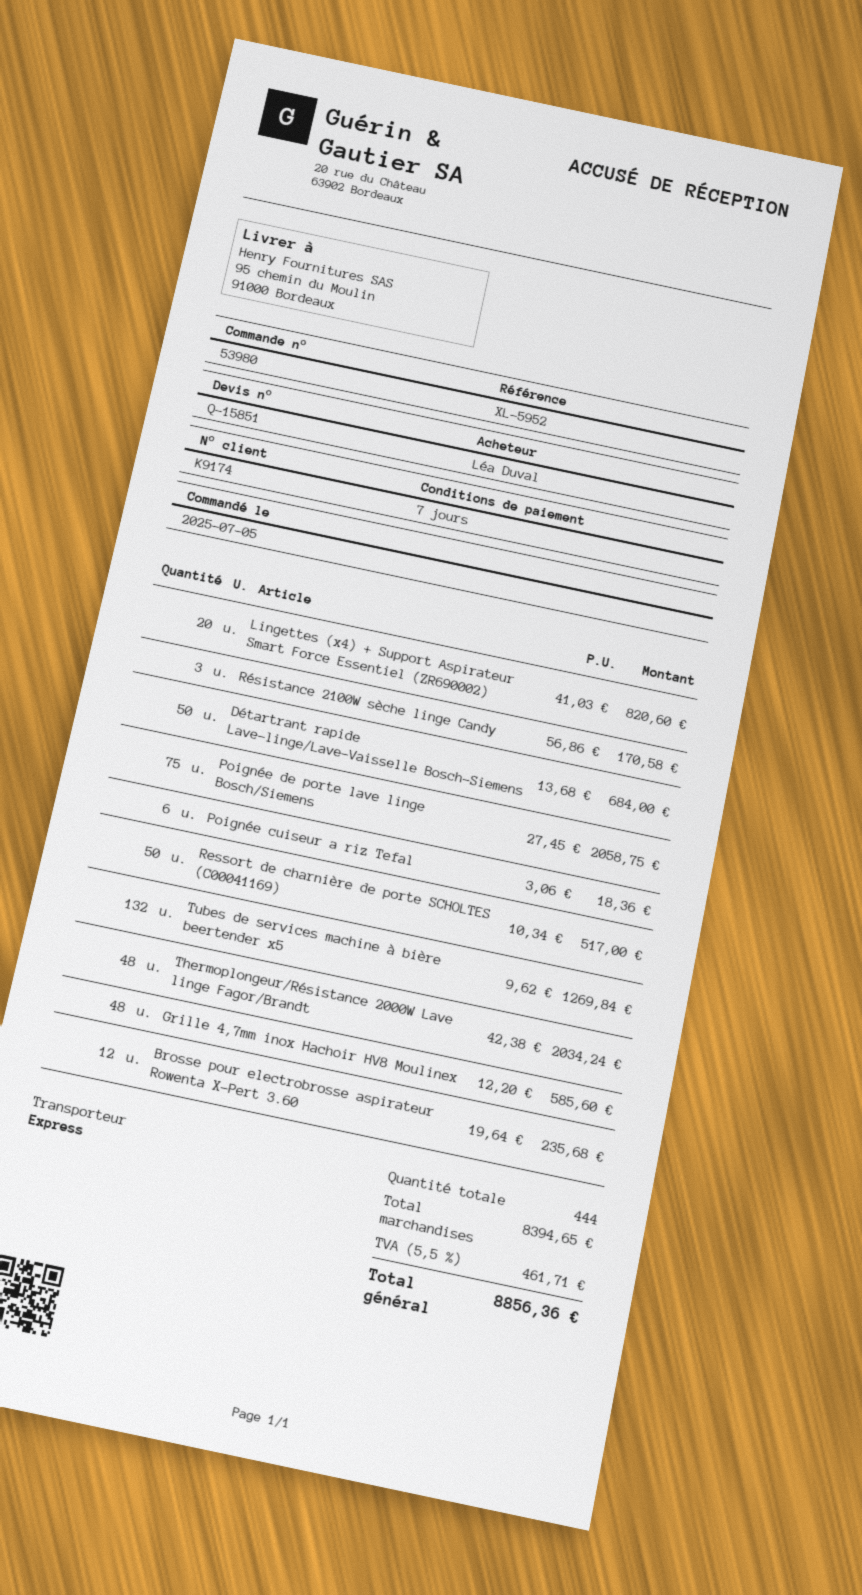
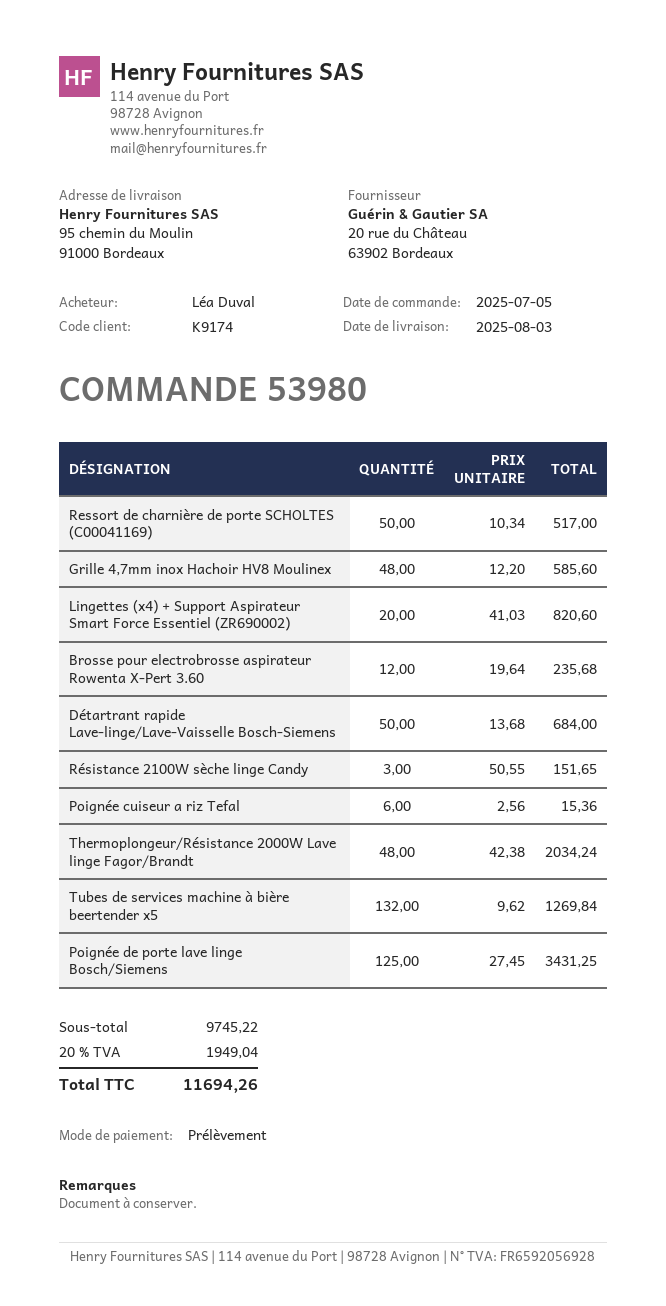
Résistance 2100W sèche linge Candy: 3 x 56.86 = 170.58 -> 3 x 50.55 = 151.65
Poignée de porte lave linge Bosch/Siemens: 75 x 27.45 = 2058.75 -> 125 x 27.45 = 3431.25
Poignée cuiseur a riz Tefal: 6 x 3.06 = 18.36 -> 6 x 2.56 = 15.36
subtotal: 8394.65 -> 9745.22
tax: 5.5% = 461.71 -> 20% = 1949.04
total: 8856.36 -> 11694.26

